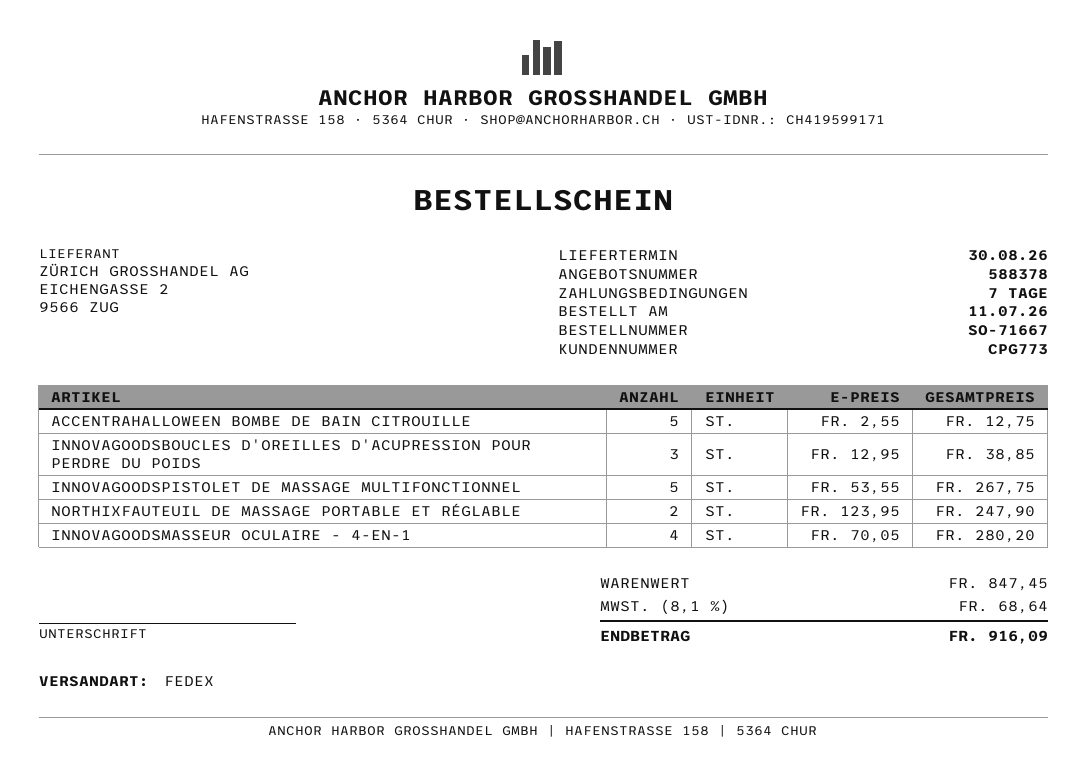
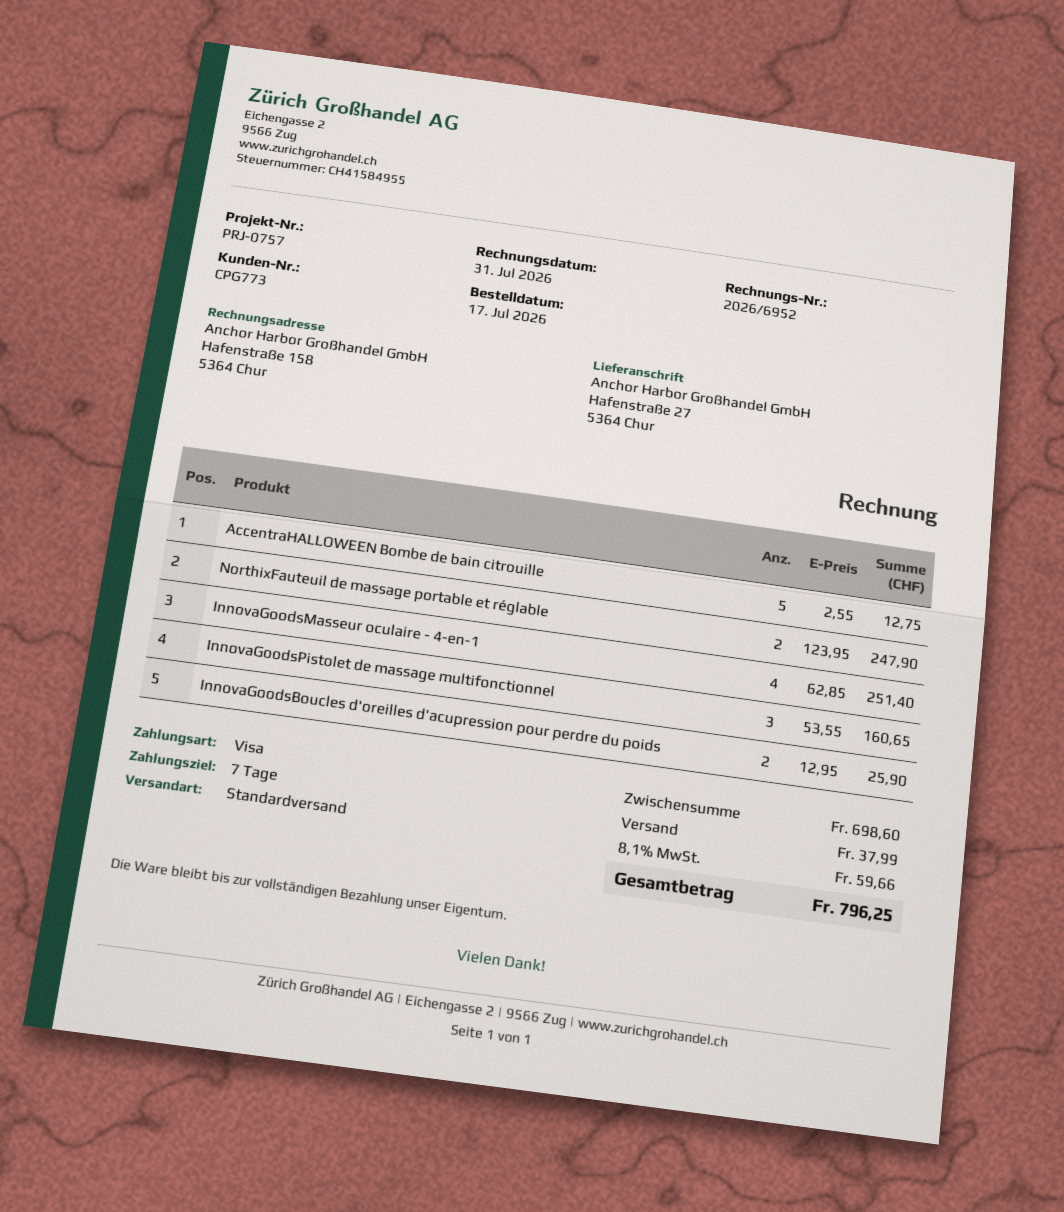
order date: 2026-07-11 -> 2026-07-17
shipping method: FedEx -> standard
INNOVAGOODSBOUCLES D'OREILLES D'ACUPRESSION POUR PERDRE DU POIDS: 3 x 12.95 = 38.85 -> 2 x 12.95 = 25.90
INNOVAGOODSPISTOLET DE MASSAGE MULTIFONCTIONNEL: 5 x 53.55 = 267.75 -> 3 x 53.55 = 160.65
INNOVAGOODSMASSEUR OCULAIRE - 4-EN-1: 4 x 70.05 = 280.20 -> 4 x 62.85 = 251.40
subtotal: 847.45 -> 698.60
shipping: none -> 37.99
tax: 8.1% = 68.64 -> 8.1% = 59.66
total: 916.09 -> 796.25

